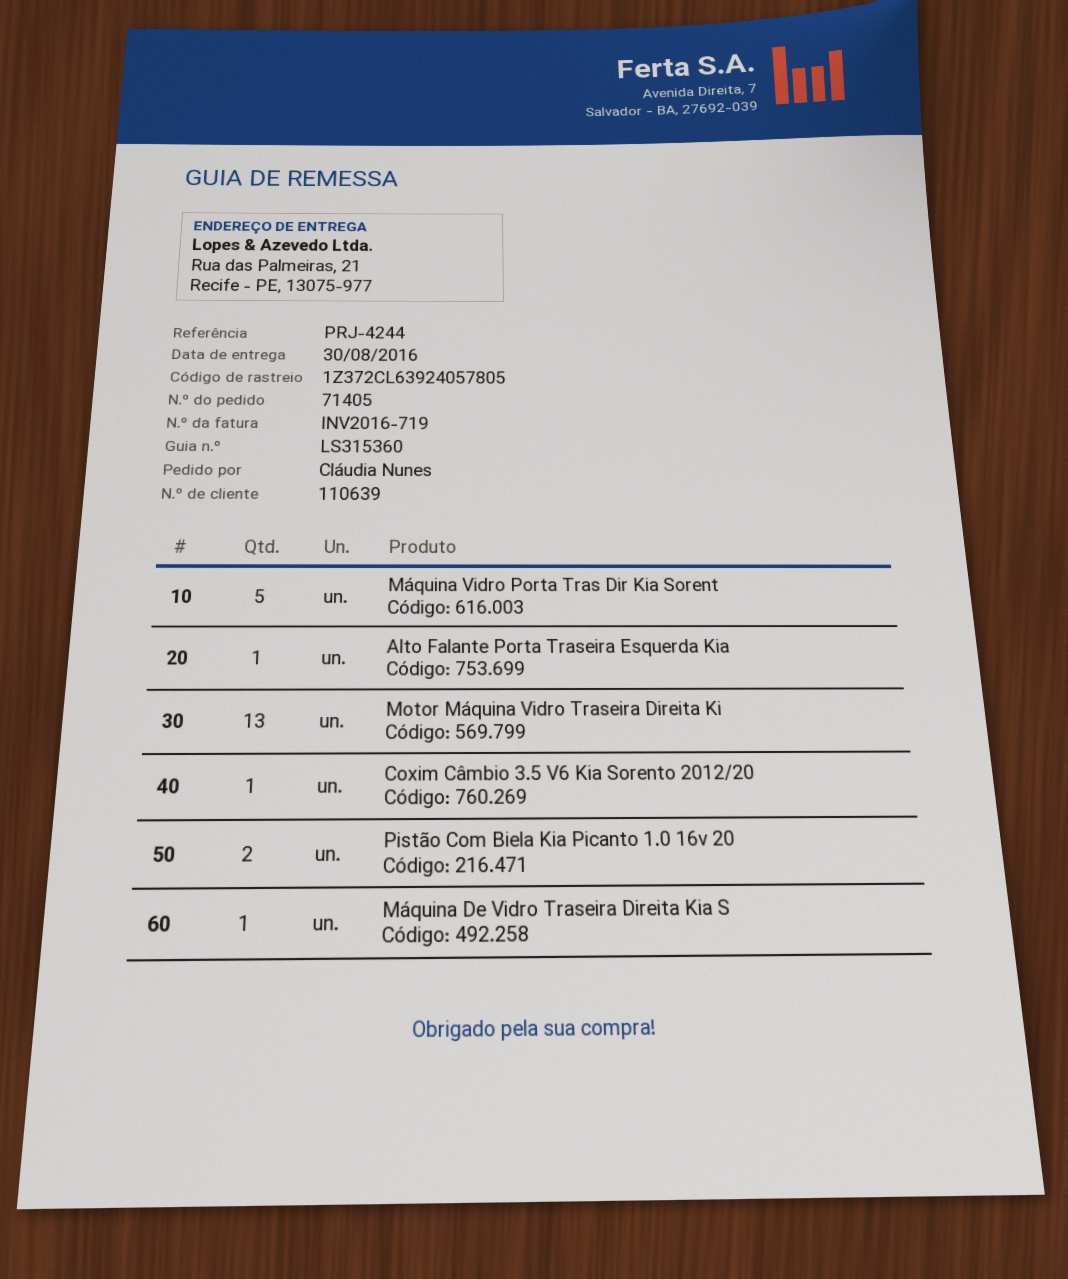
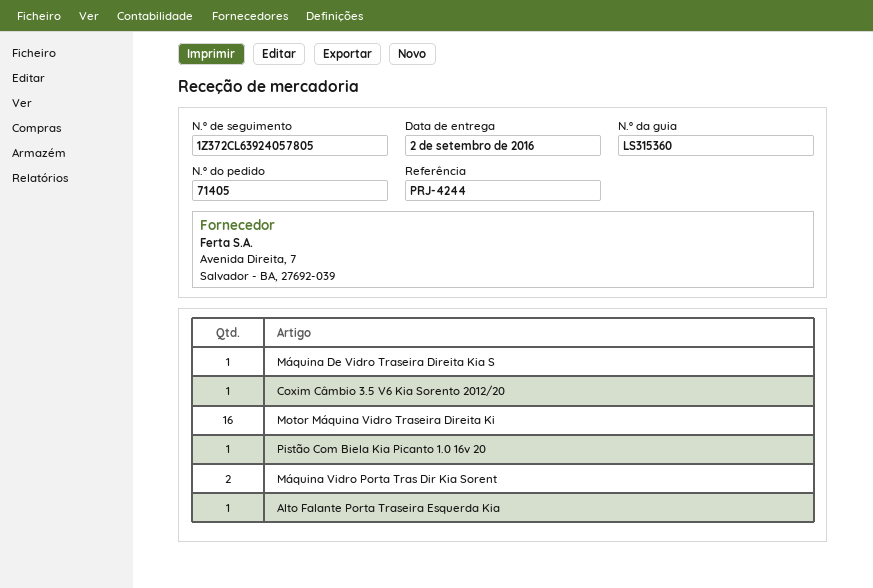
delivery date: 2016-08-30 -> 2016-09-02
Máquina Vidro Porta Tras Dir Kia Sorent: 5 -> 2
Motor Máquina Vidro Traseira Direita Ki: 13 -> 16
Pistão Com Biela Kia Picanto 1.0 16v 20: 2 -> 1

